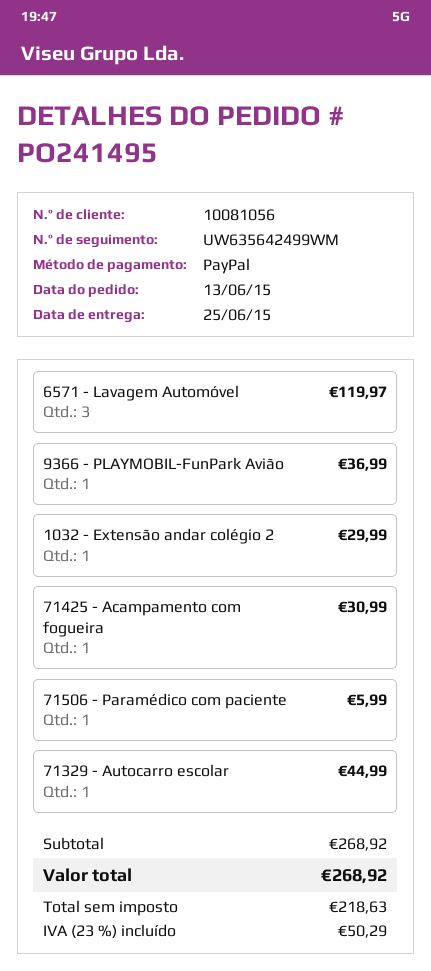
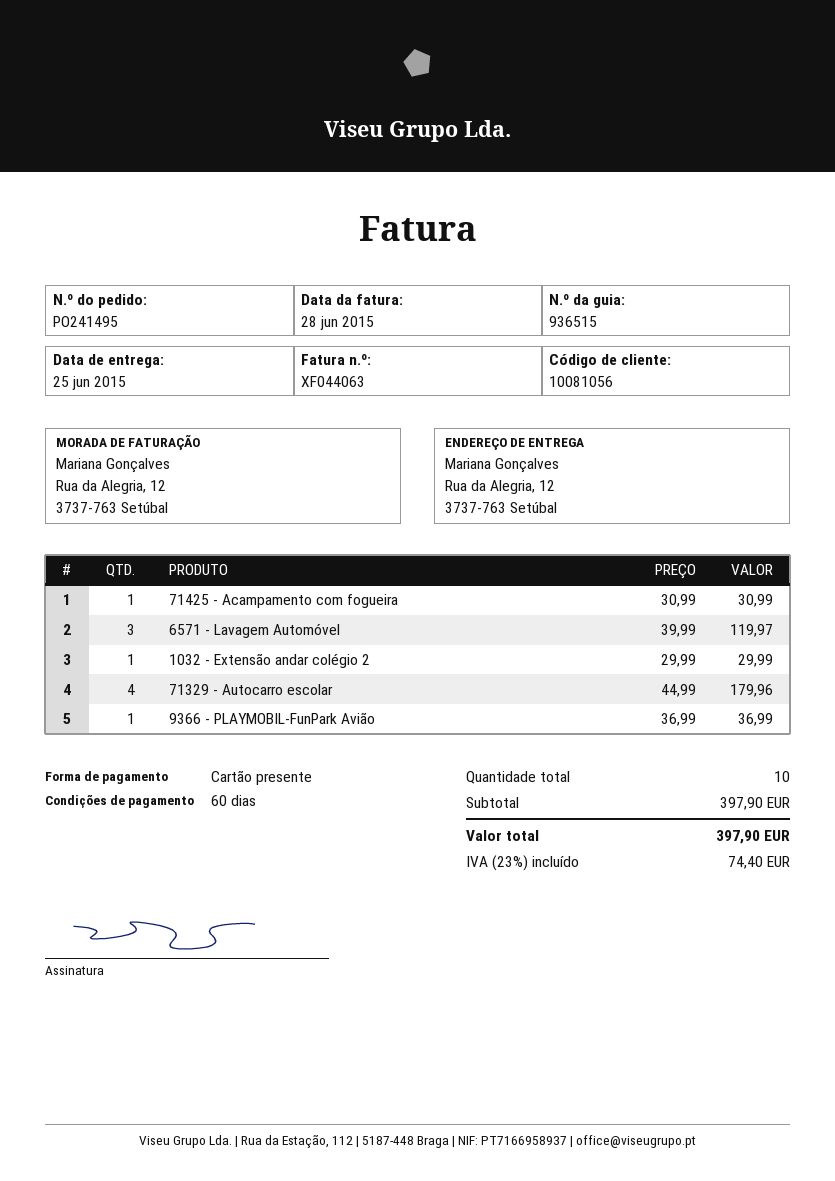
payment method: PayPal -> gift card
71506 - Paramédico com paciente: 1 for 5.99 -> none
71329 - Autocarro escolar: 1 for 44.99 -> 4 for 179.96
subtotal: 268.92 -> 397.90
tax: 23% = 50.29 -> 23% = 74.40
total: 268.92 -> 397.90

